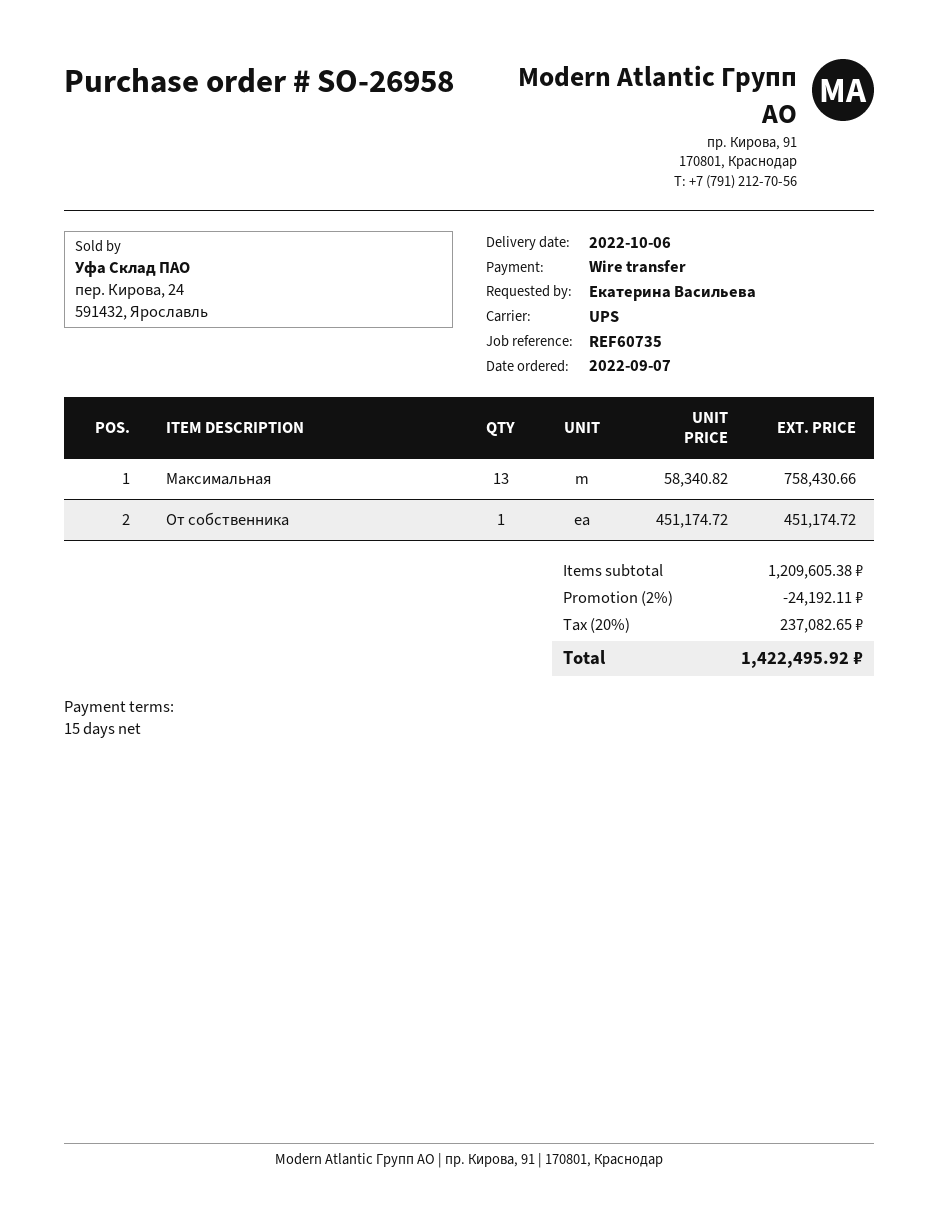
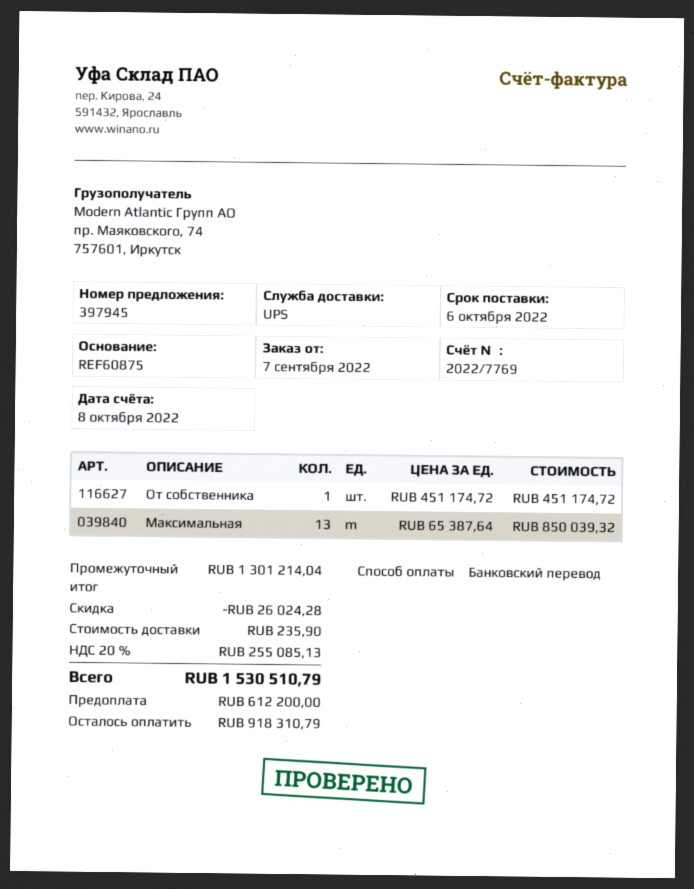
reference: REF60735 -> REF60875
Максимальная: 13 x 58340.82 = 758430.66 -> 13 x 65387.64 = 850039.32
subtotal: 1209605.38 -> 1301214.04
discount: 24192.11 -> 26024.28
shipping: none -> 235.90
tax: 20% = 237082.65 -> 20% = 255085.13
total: 1422495.92 -> 1530510.79

